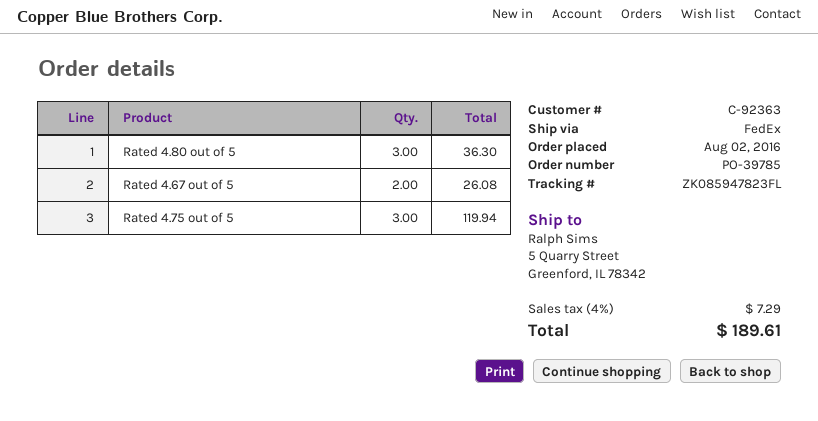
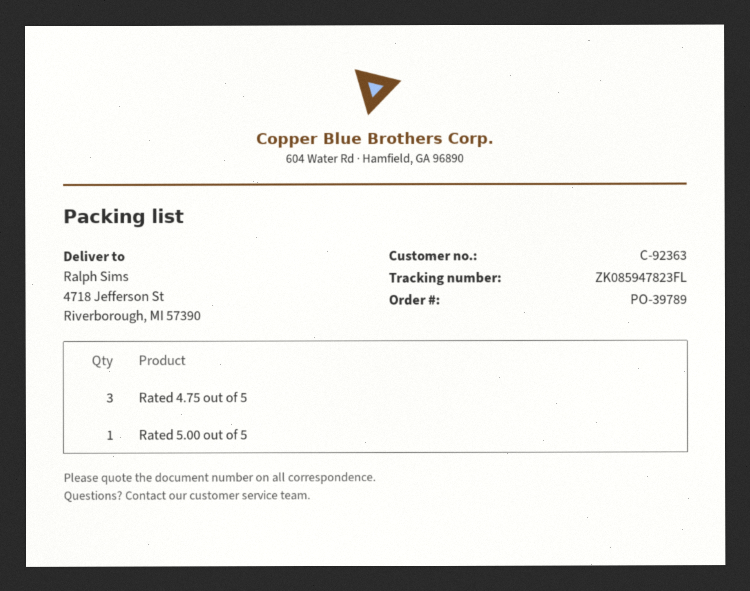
order number: PO-39785 -> PO-39789
ship to: 5 Quarry Street, Greenford, IL 78342 -> 4718 Jefferson St, Riverborough, MI 57390
Rated 4.80 out of 5: 3 -> none
Rated 4.67 out of 5: 2 -> none
Rated 5.00 out of 5: none -> 1

